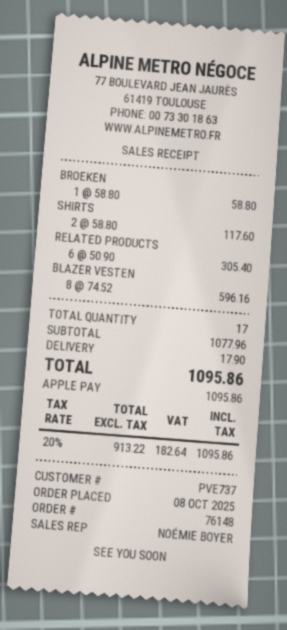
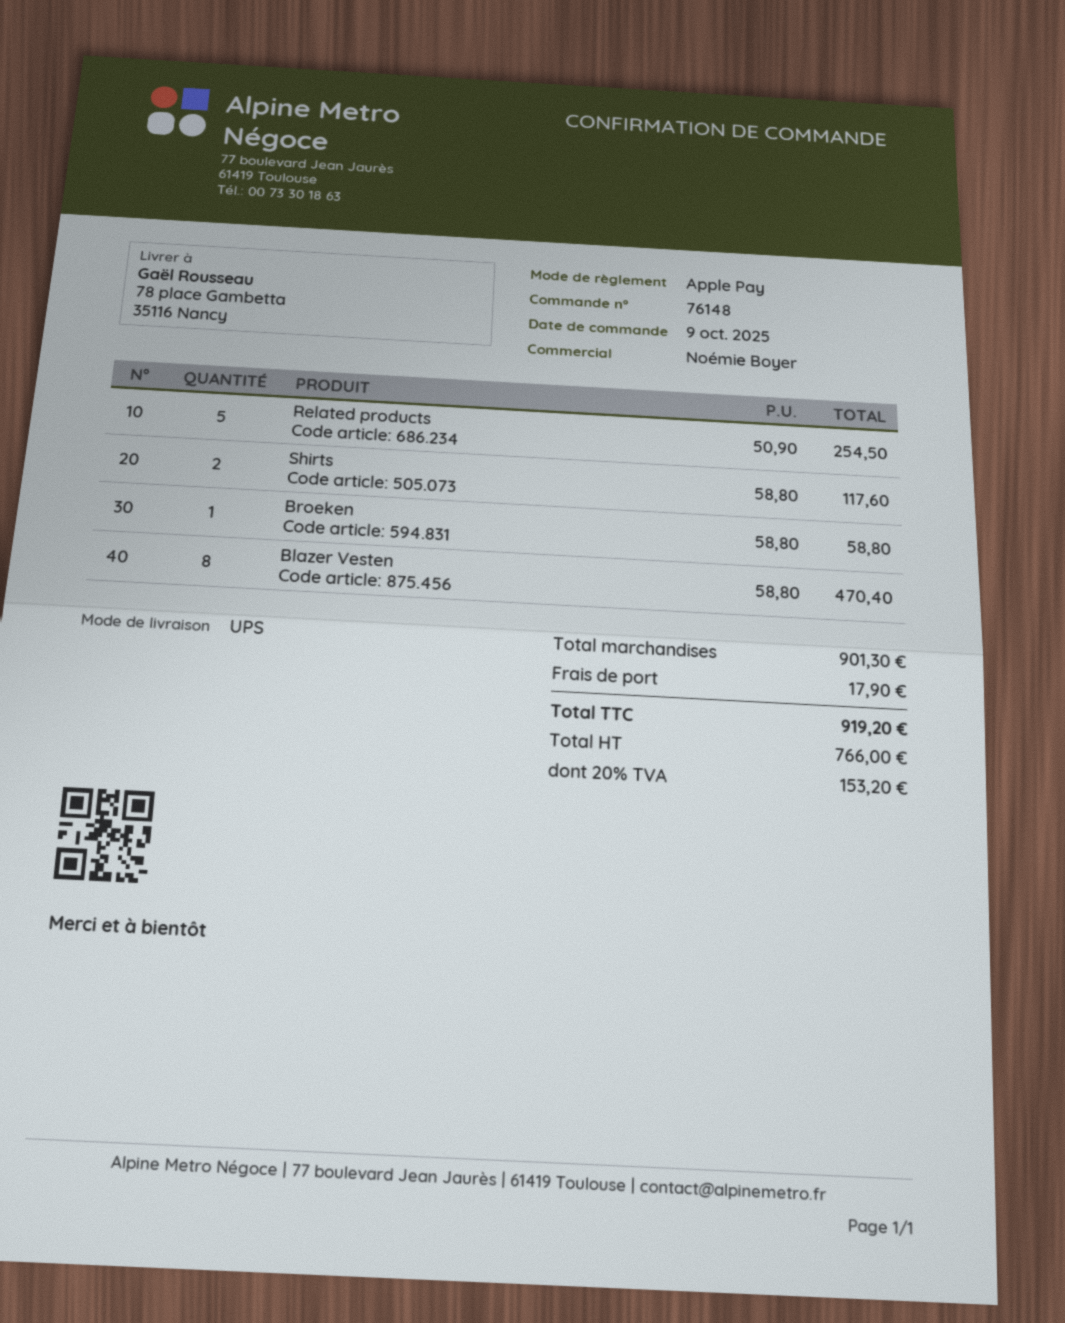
order date: 2025-10-08 -> 2025-10-09
RELATED PRODUCTS: 6 x 50.90 = 305.40 -> 5 x 50.90 = 254.50
BLAZER VESTEN: 8 x 74.52 = 596.16 -> 8 x 58.80 = 470.40
subtotal: 1077.96 -> 901.30
net: 913.22 -> 766.00
tax: 20% = 182.64 -> 20% = 153.20
total: 1095.86 -> 919.20

